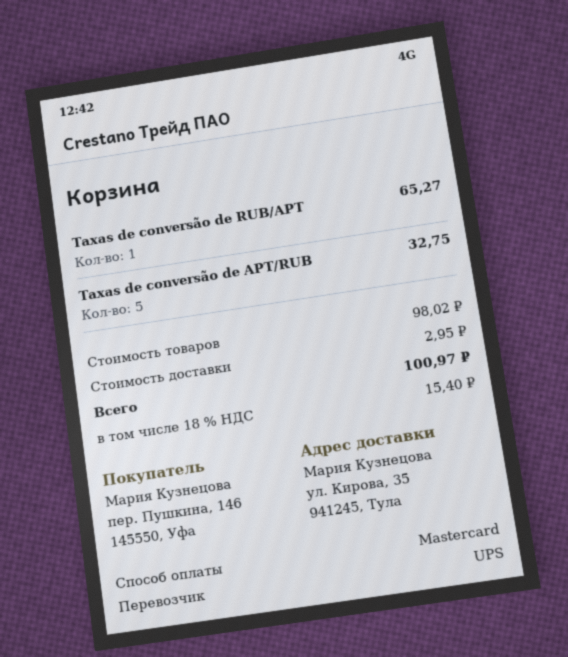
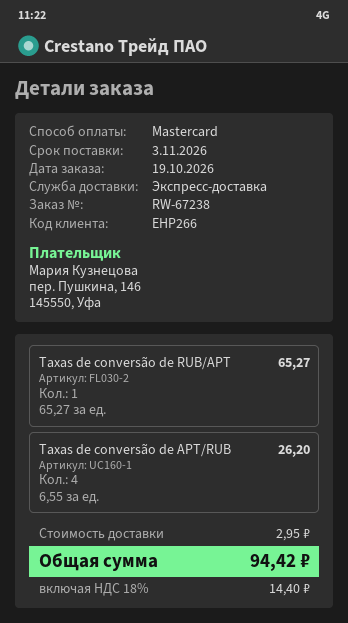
shipping method: UPS -> express
Taxas de conversão de APT/RUB: 5 for 32.75 -> 4 for 26.20
tax: 18% = 15.40 -> 18% = 14.40
total: 100.97 -> 94.42

